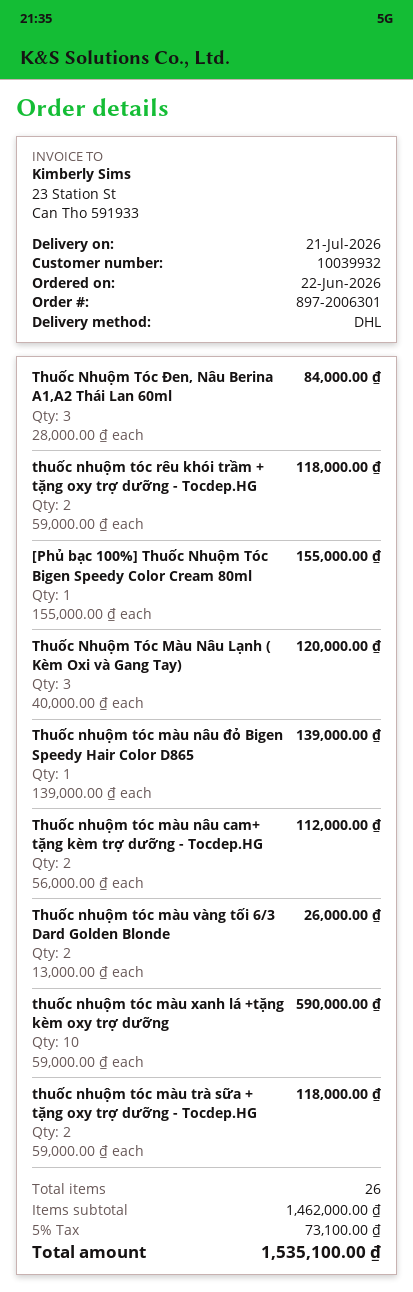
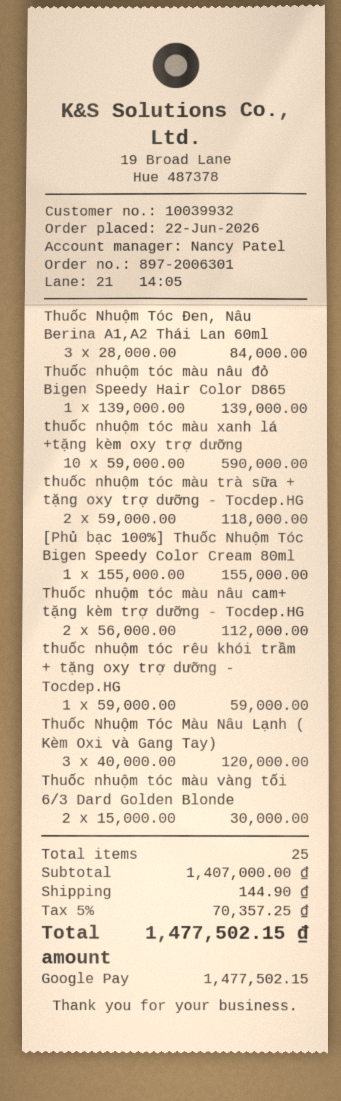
thuốc nhuộm tóc rêu khói trầm + tặng oxy trợ dưỡng - Tocdep.HG: 2 x 59000.00 = 118000.00 -> 1 x 59000.00 = 59000.00
Thuốc nhuộm tóc màu vàng tối 6/3 Dard Golden Blonde: 2 x 13000.00 = 26000.00 -> 2 x 15000.00 = 30000.00
total quantity: 26 -> 25
subtotal: 1462000.00 -> 1407000.00
shipping: none -> 144.90
tax: 5% = 73100.00 -> 5% = 70357.25
total: 1535100.00 -> 1477502.15

